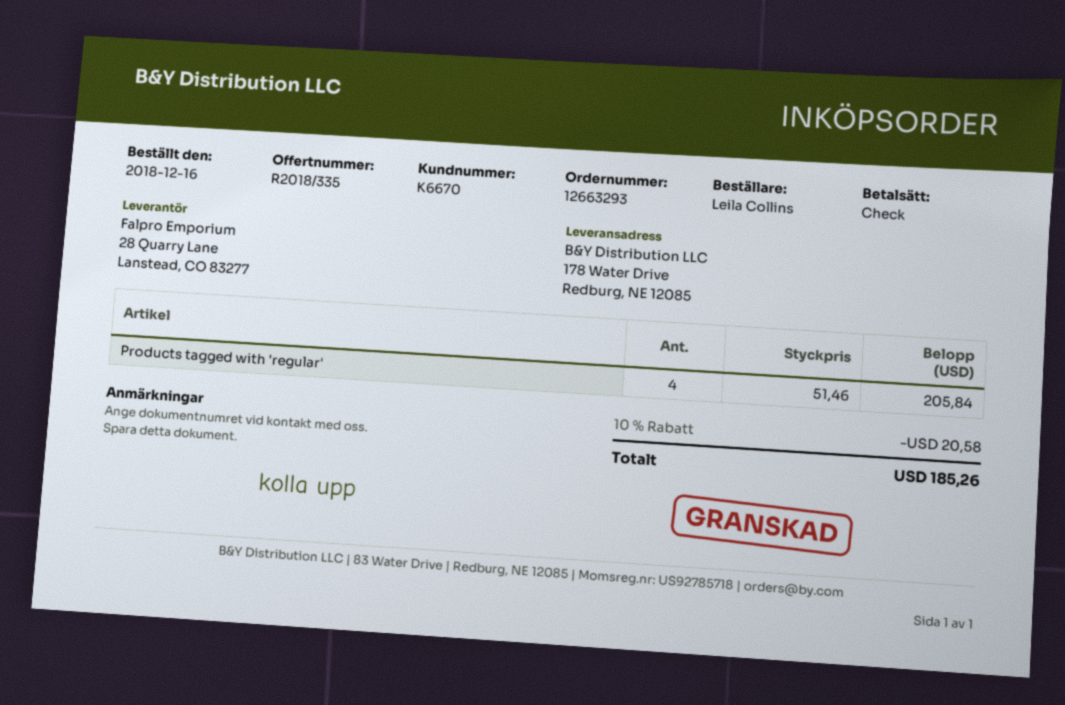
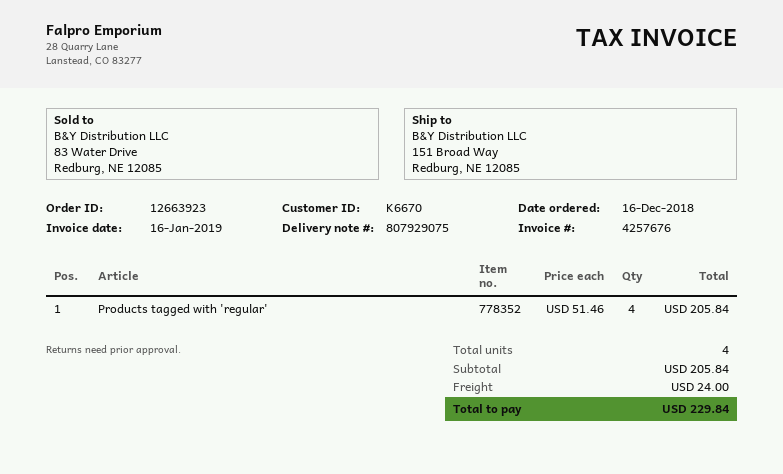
order number: 12663293 -> 12663923
ship to: 178 Water Drive, Redburg, NE 12085 -> 151 Broad Way, Redburg, NE 12085
discount: 10% = 20.58 -> none
shipping: none -> 24.00
total: 185.26 -> 229.84

